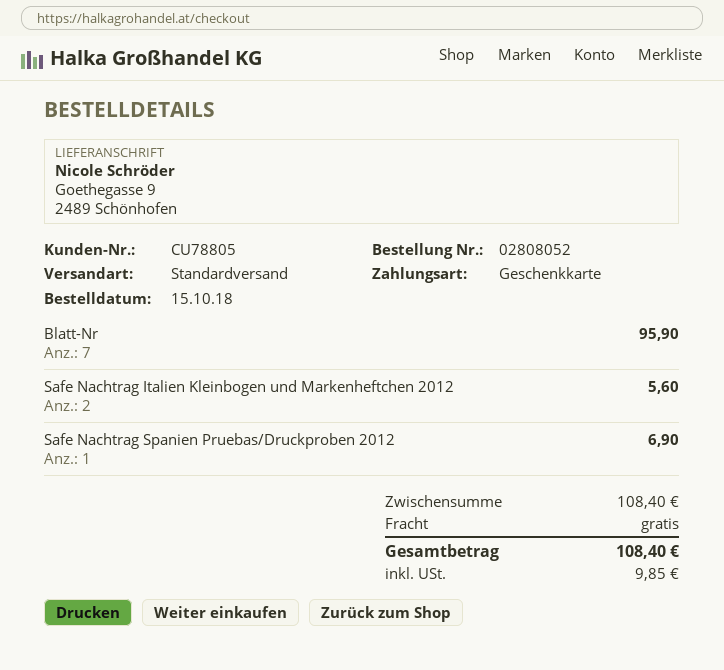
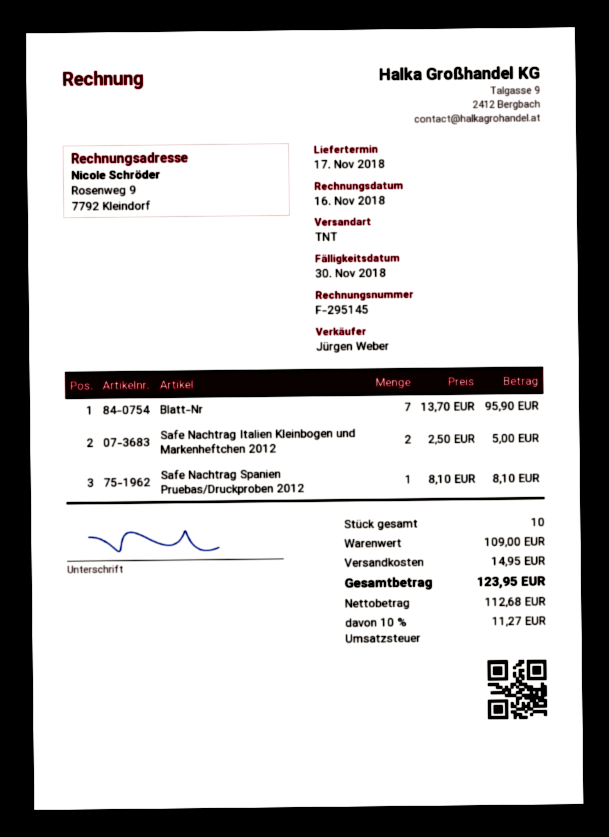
shipping method: standard -> TNT
Safe Nachtrag Italien Kleinbogen und Markenheftchen 2012: 2 for 5.60 -> 2 for 5.00
Safe Nachtrag Spanien Pruebas/Druckproben 2012: 1 for 6.90 -> 1 for 8.10
subtotal: 108.40 -> 109.00
shipping: 0.00 -> 14.95
tax: 9.85 -> 11.27
total: 108.40 -> 123.95

